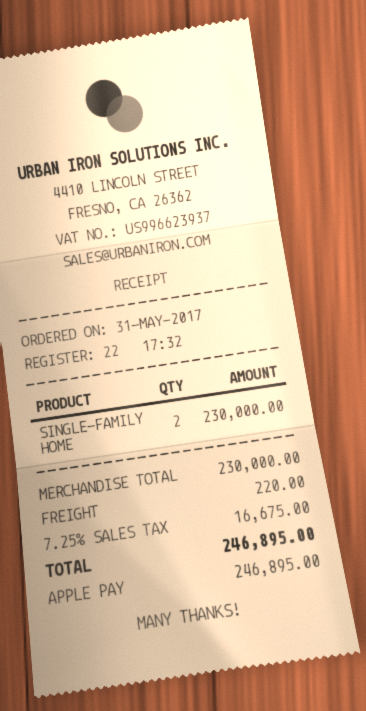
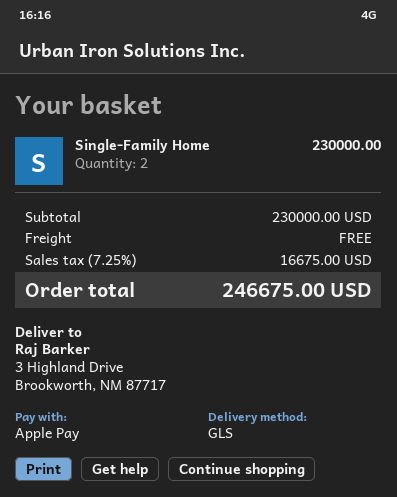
shipping: 220.00 -> 0.00
total: 246895.00 -> 246675.00

